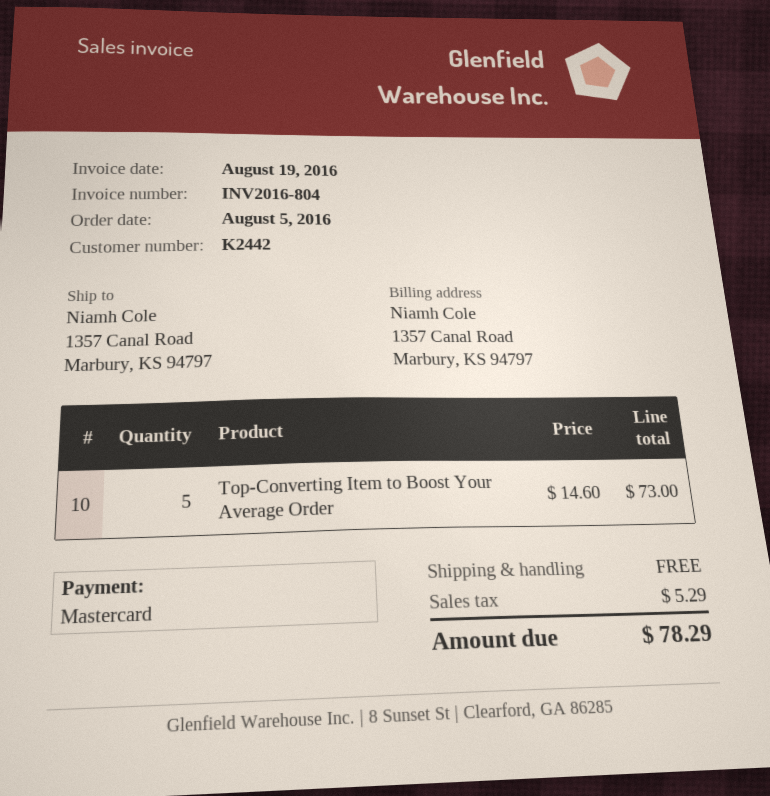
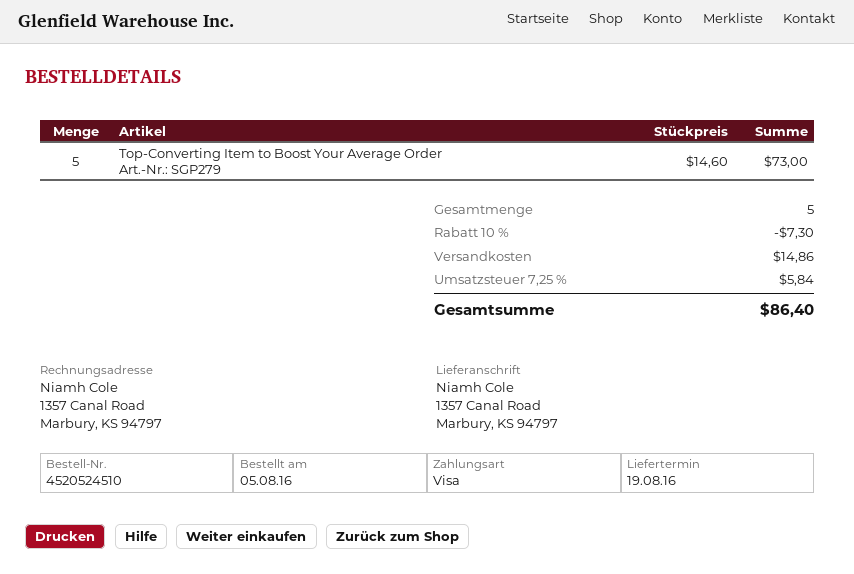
payment method: Mastercard -> Visa
discount: none -> 10% = 7.30
shipping: 0.00 -> 14.86
tax: 5.29 -> 5.84
total: 78.29 -> 86.40

